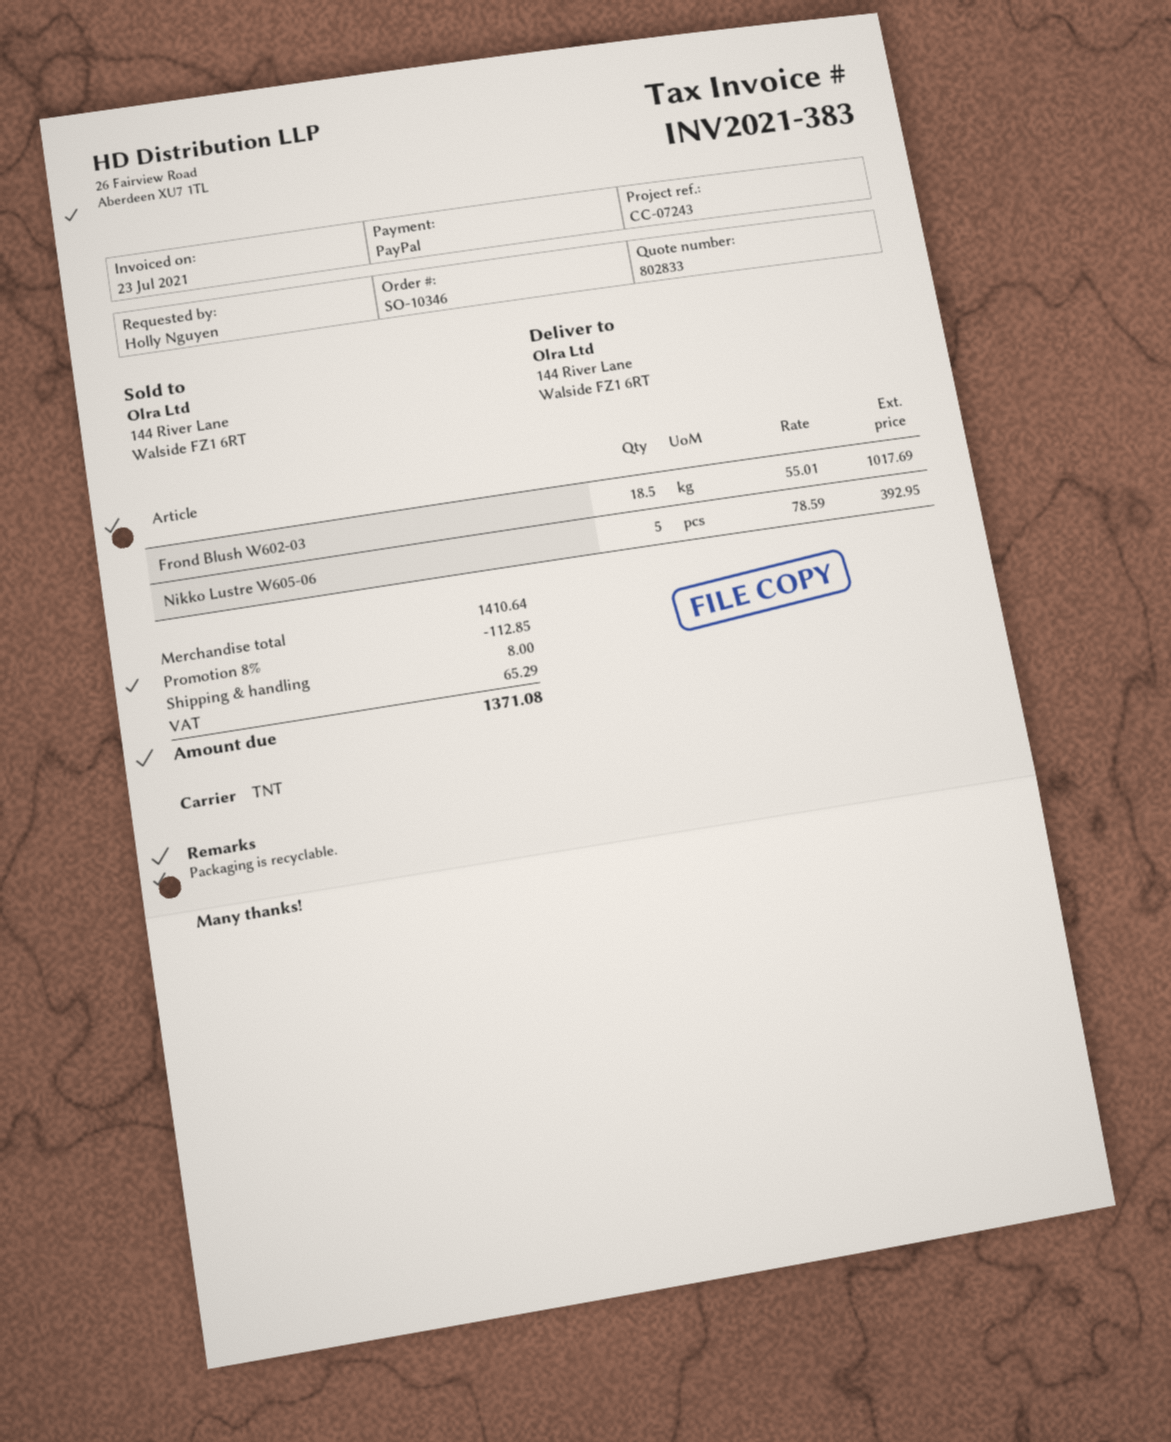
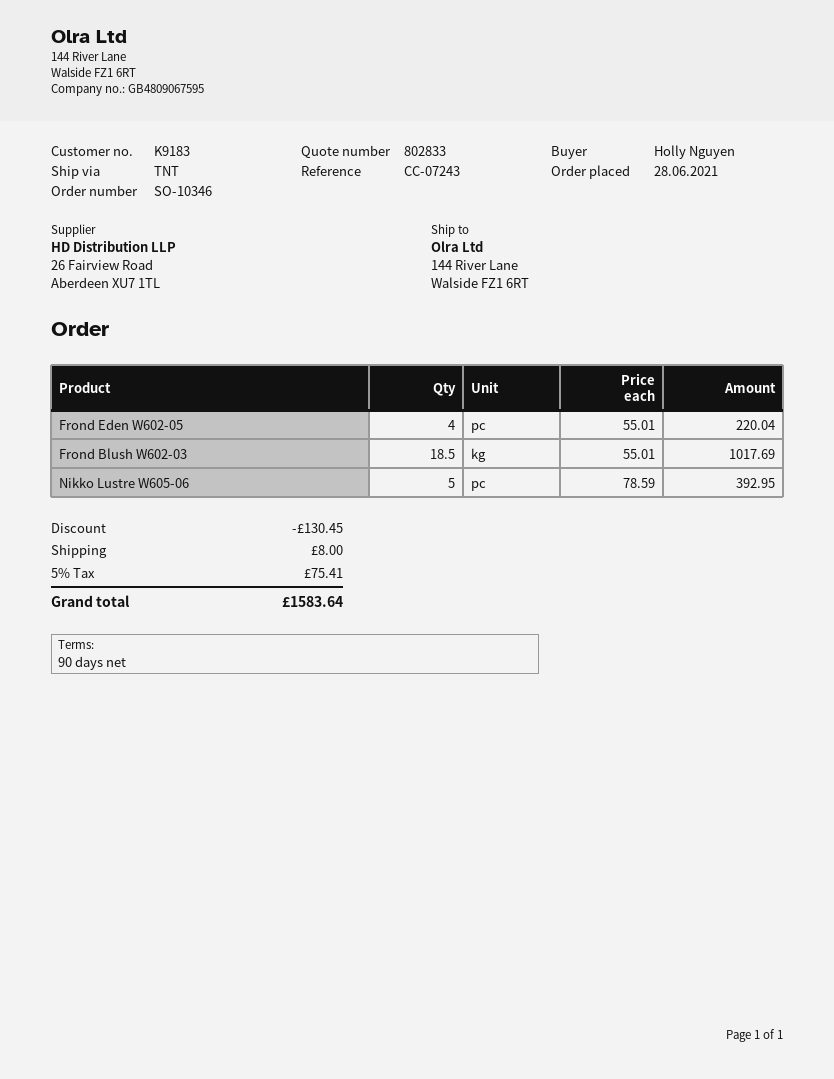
Frond Eden W602-05: none -> 4 x 55.01 = 220.04
discount: 112.85 -> 130.45
tax: 65.29 -> 75.41
total: 1371.08 -> 1583.64

